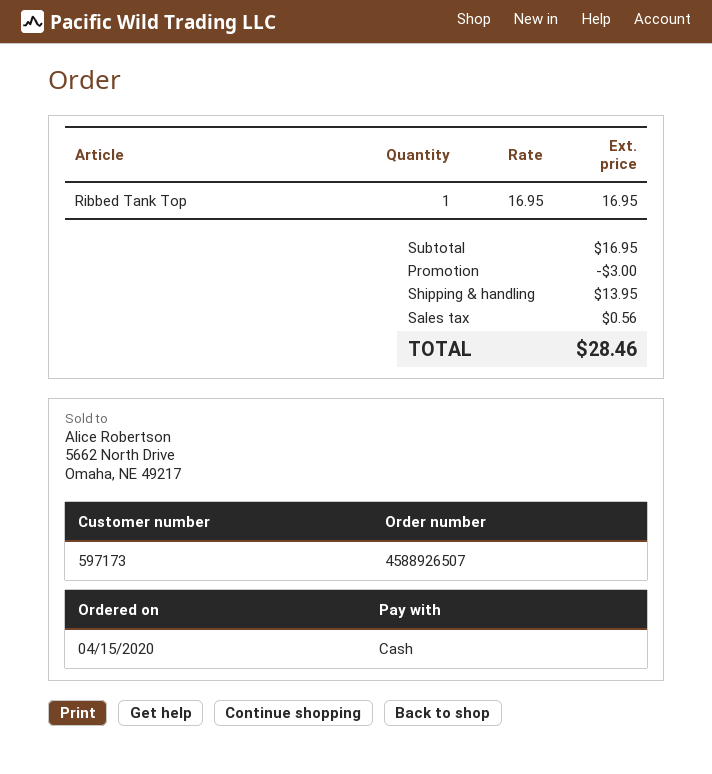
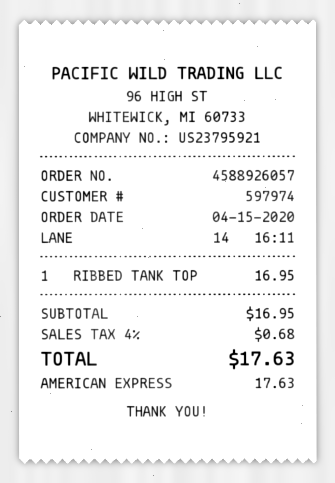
order number: 4588926507 -> 4588926057
customer number: 597173 -> 597974
payment method: cash -> American Express
discount: 3.00 -> none
shipping: 13.95 -> none
tax: 0.56 -> 0.68
total: 28.46 -> 17.63

